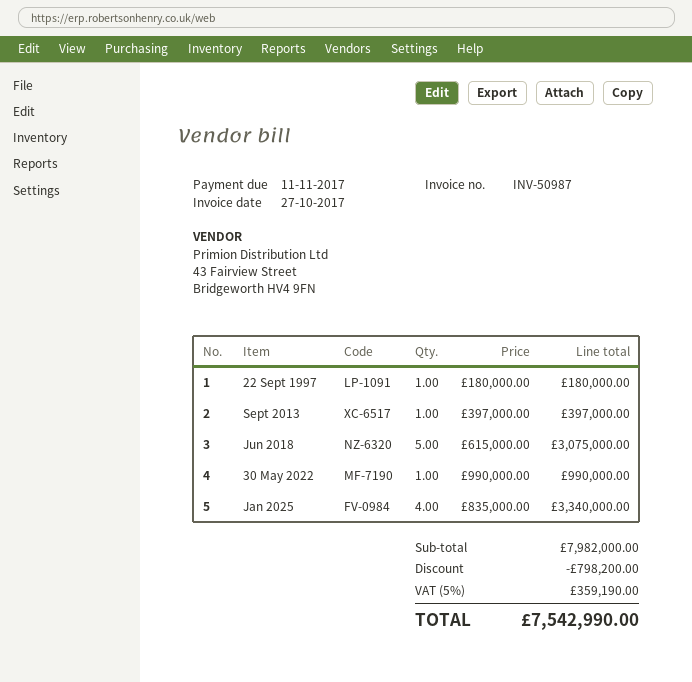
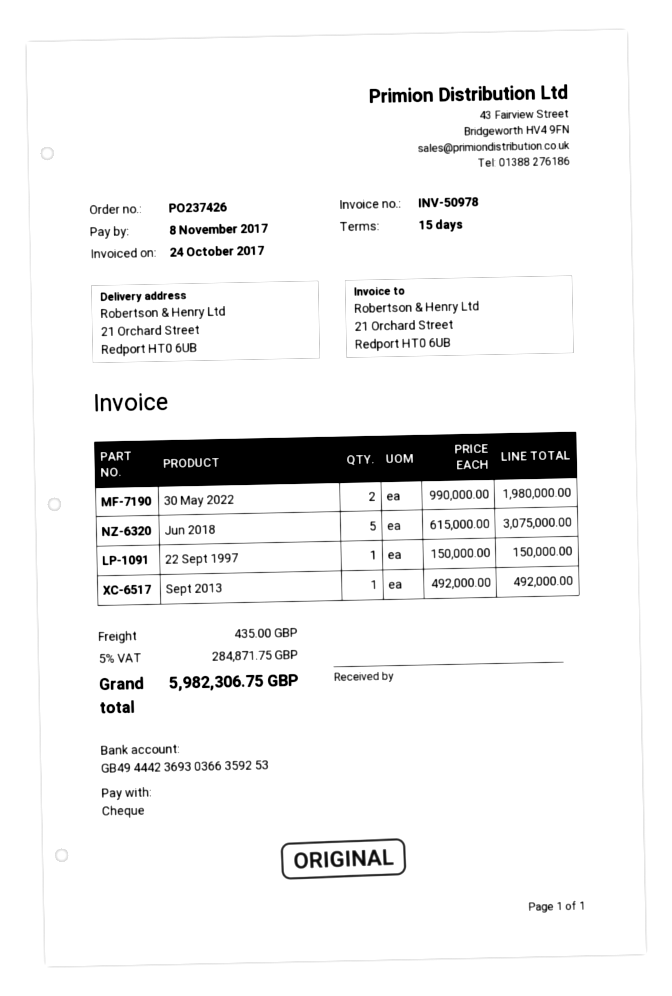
invoice number: INV-50987 -> INV-50978
invoice date: 2017-10-27 -> 2017-10-24
due date: 2017-11-11 -> 2017-11-08
22 Sept 1997: 1 x 180000.00 = 180000.00 -> 1 x 150000.00 = 150000.00
Sept 2013: 1 x 397000.00 = 397000.00 -> 1 x 492000.00 = 492000.00
30 May 2022: 1 x 990000.00 = 990000.00 -> 2 x 990000.00 = 1980000.00
Jan 2025: 4 x 835000.00 = 3340000.00 -> none
discount: 798200.00 -> none
shipping: none -> 435.00
tax: 5% = 359190.00 -> 5% = 284871.75
total: 7542990.00 -> 5982306.75

